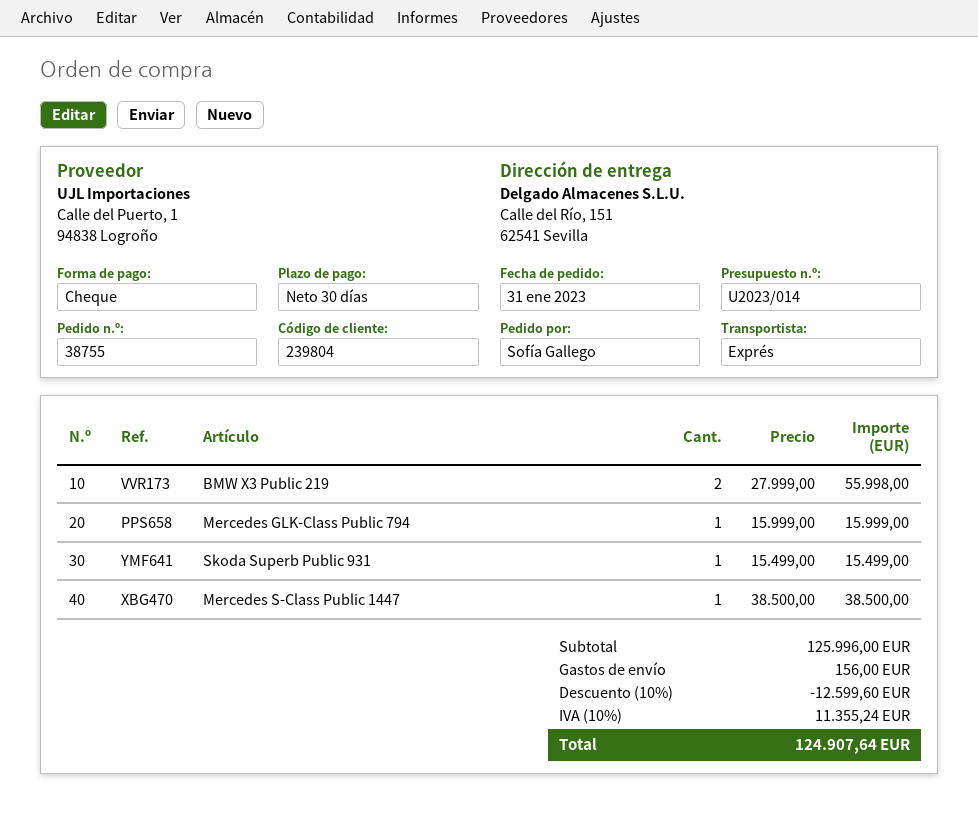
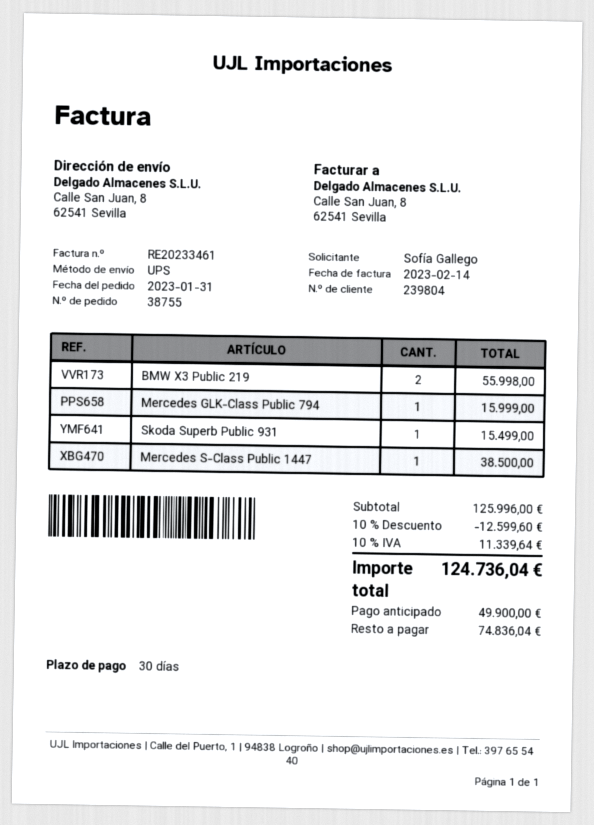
shipping method: express -> UPS
ship to: Calle del Río, 151, 62541 Sevilla -> Calle San Juan, 8, 62541 Sevilla
shipping: 156.00 -> none
tax: 10% = 11355.24 -> 10% = 11339.64
total: 124907.64 -> 124736.04

